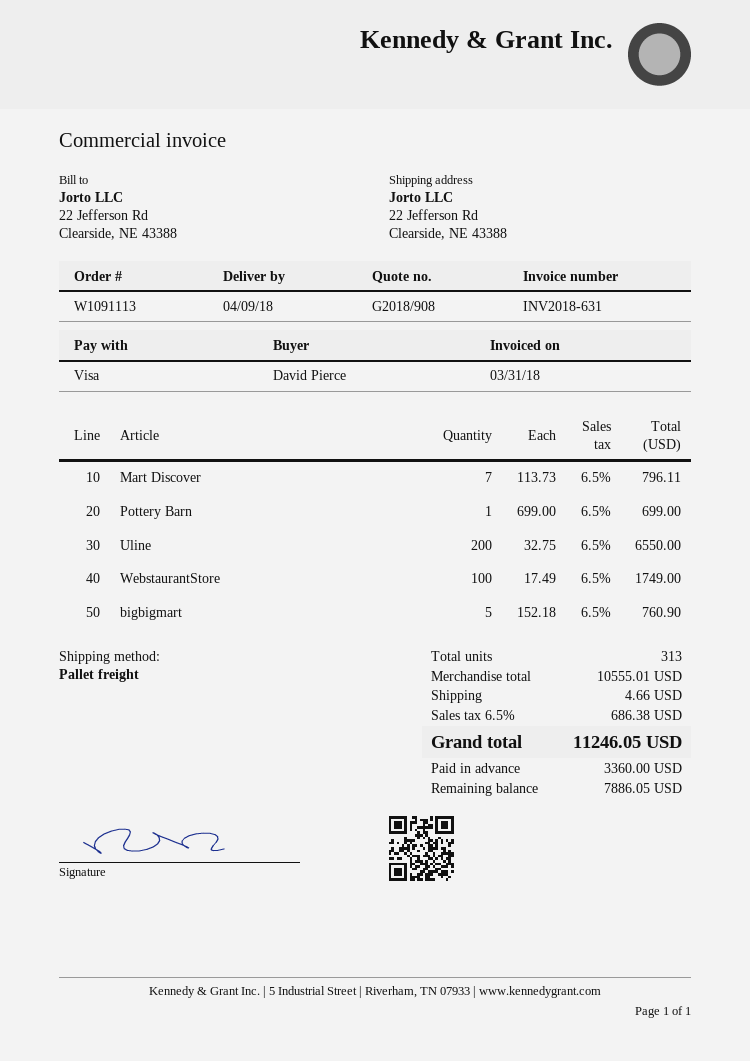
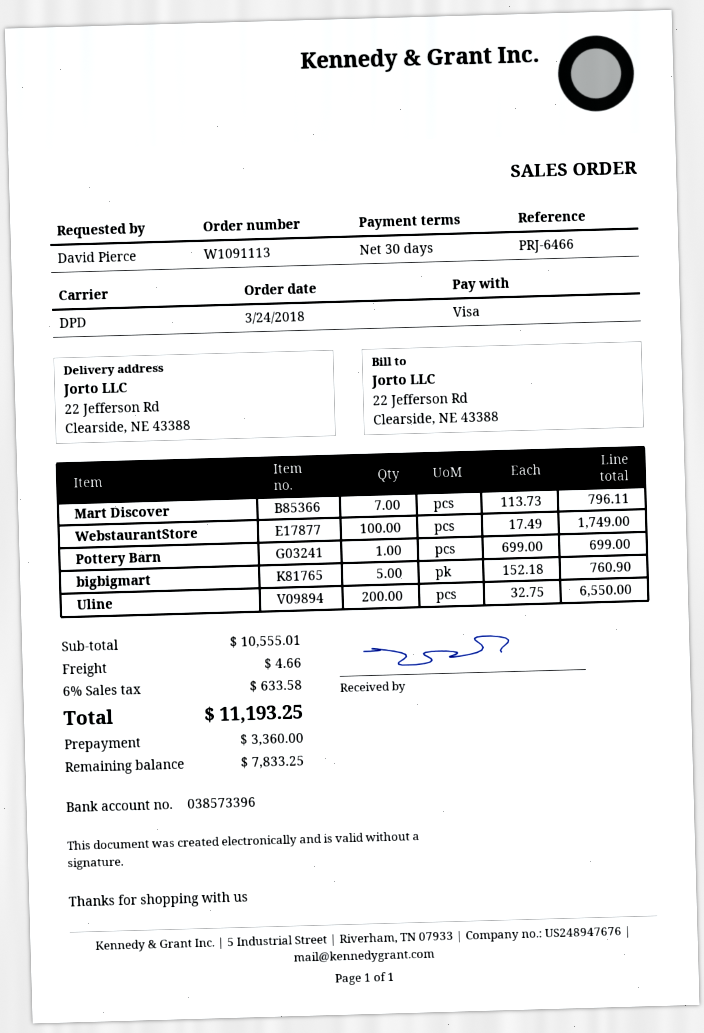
shipping method: pallet freight -> DPD
tax: 6.5% = 686.38 -> 6% = 633.58
total: 11246.05 -> 11193.25
balance: 7886.05 -> 7833.25

